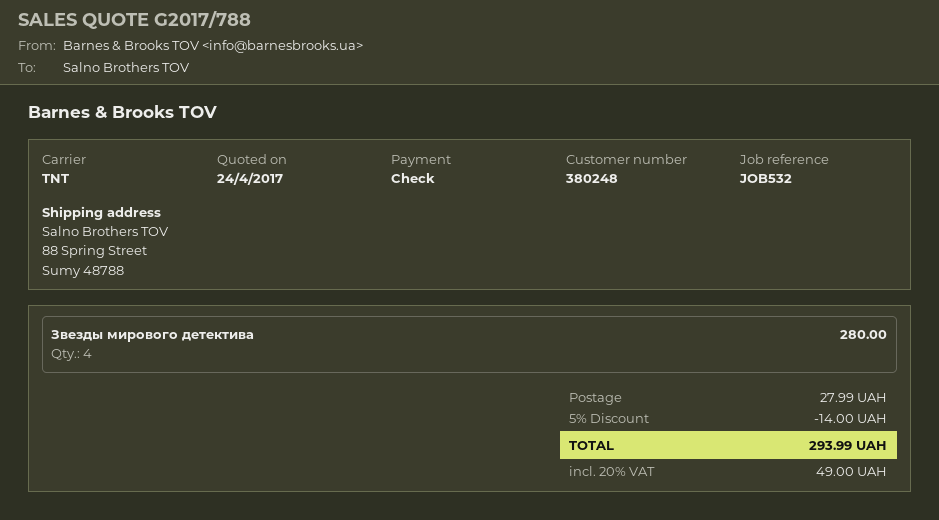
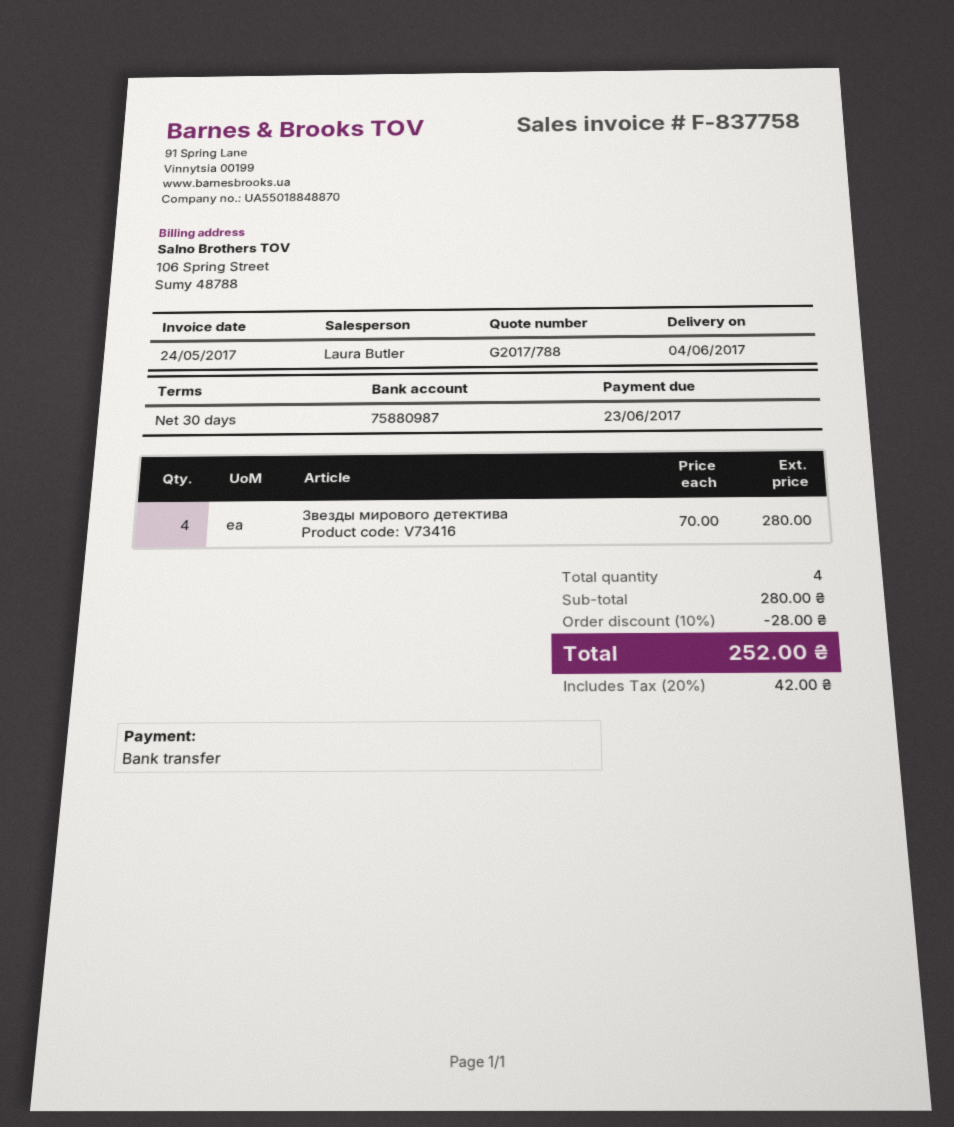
payment method: cheque -> bank transfer
discount: 5% = 14.00 -> 10% = 28.00
shipping: 27.99 -> none
tax: 20% = 49.00 -> 20% = 42.00
total: 293.99 -> 252.00

